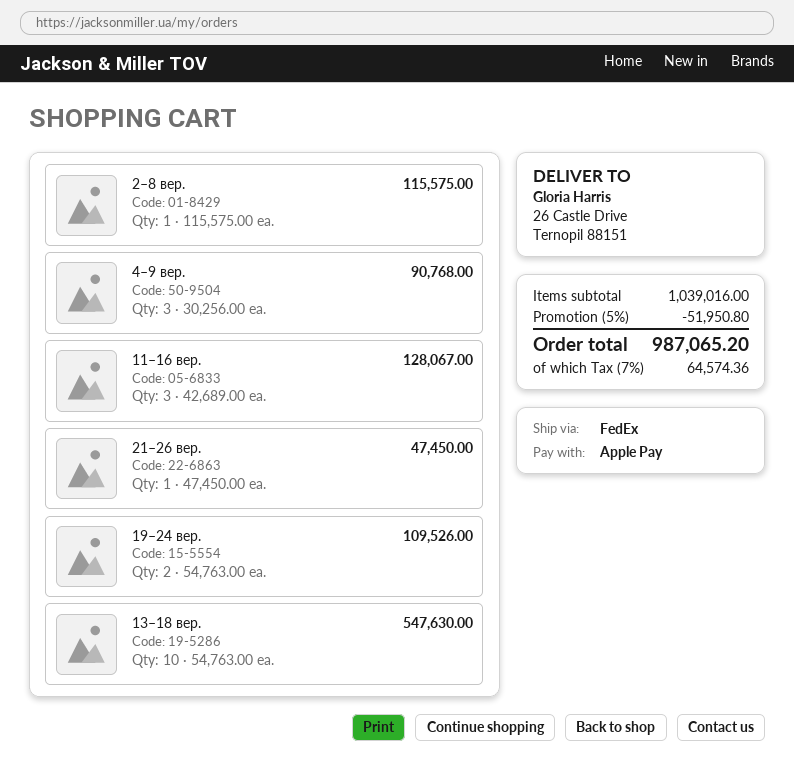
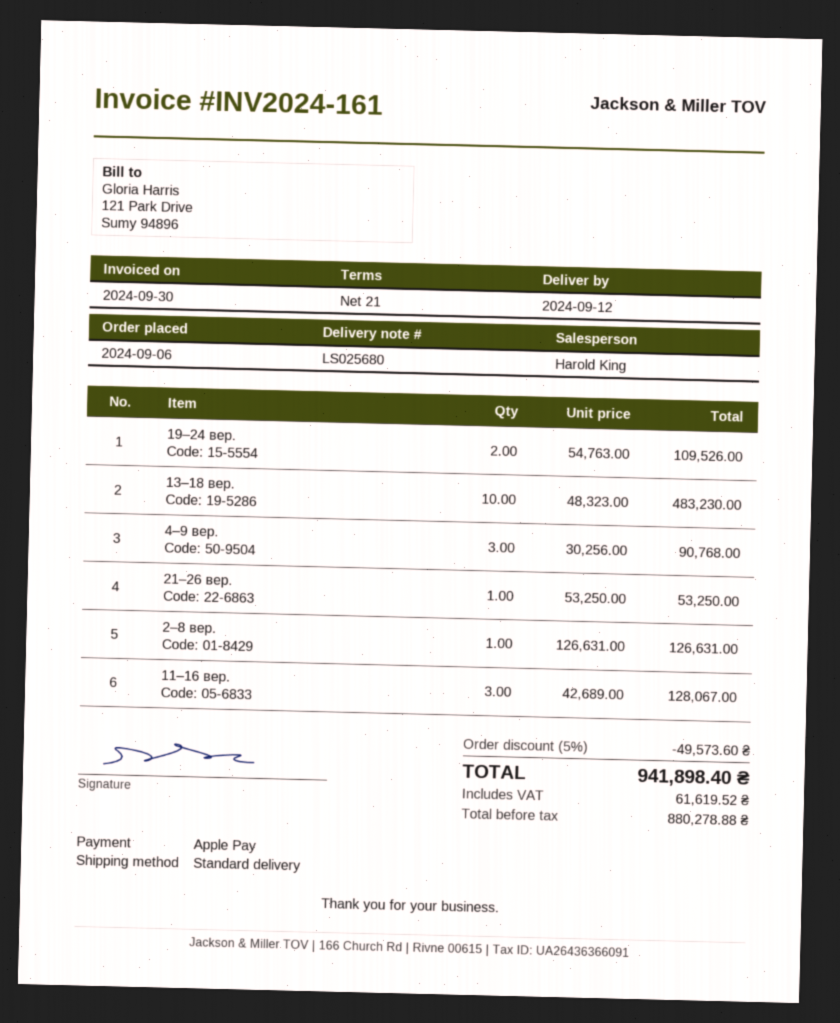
shipping method: FedEx -> standard
2–8 вер.: 1 x 115575.00 = 115575.00 -> 1 x 126631.00 = 126631.00
21–26 вер.: 1 x 47450.00 = 47450.00 -> 1 x 53250.00 = 53250.00
13–18 вер.: 10 x 54763.00 = 547630.00 -> 10 x 48323.00 = 483230.00
discount: 5% = 51950.80 -> 5% = 49573.60
tax: 64574.36 -> 61619.52
total: 987065.20 -> 941898.40

